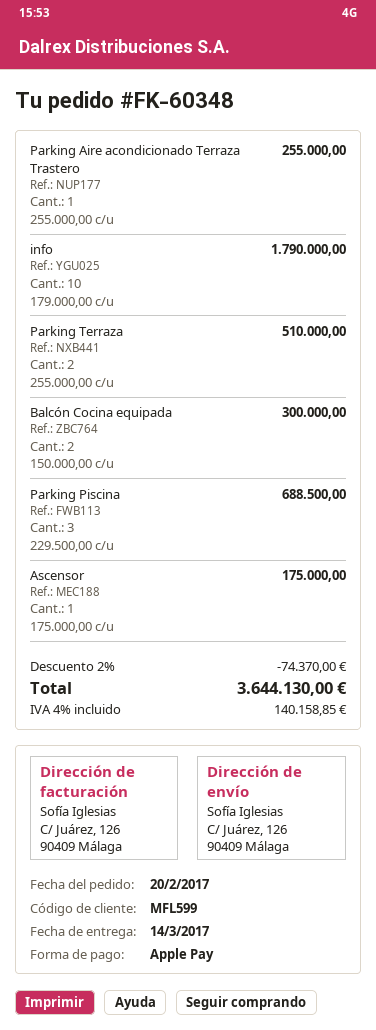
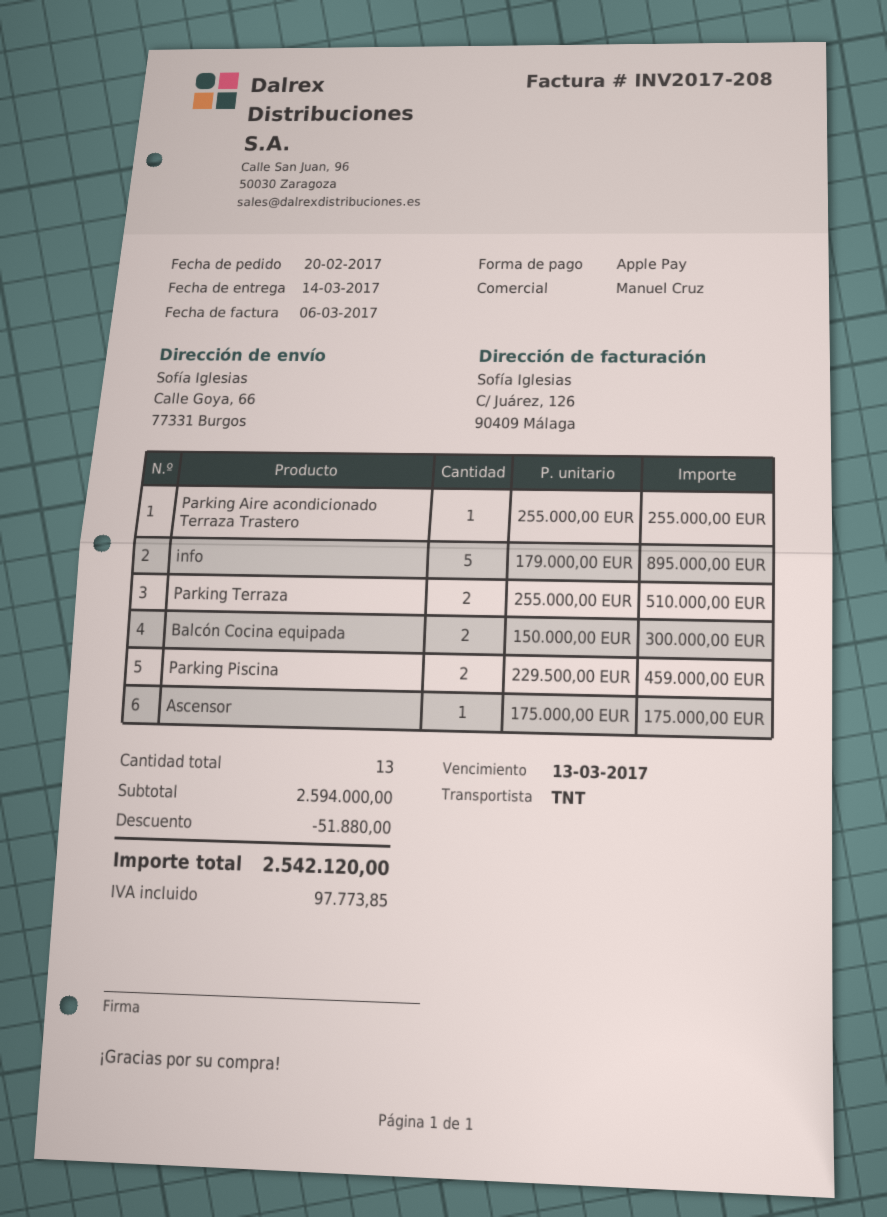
ship to: C/ Juárez, 126, 90409 Málaga -> Calle Goya, 66, 77331 Burgos
info: 10 x 179000.00 = 1790000.00 -> 5 x 179000.00 = 895000.00
Parking Piscina: 3 x 229500.00 = 688500.00 -> 2 x 229500.00 = 459000.00
discount: 74370.00 -> 51880.00
tax: 140158.85 -> 97773.85
total: 3644130.00 -> 2542120.00

